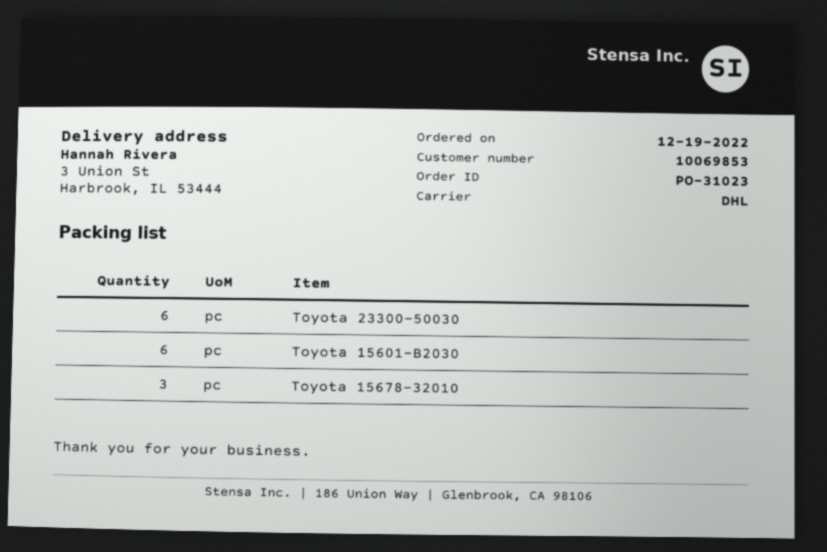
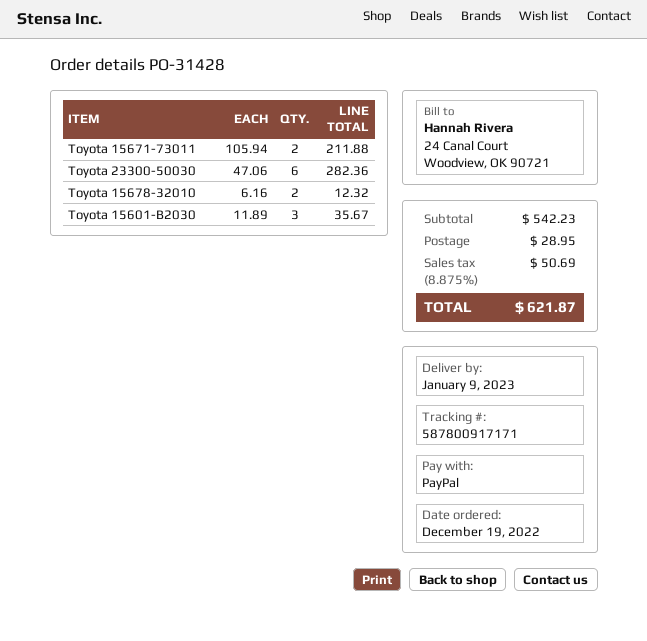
order number: PO-31023 -> PO-31428
Toyota 15601-B2030: 6 -> 3
Toyota 15678-32010: 3 -> 2
Toyota 15671-73011: none -> 2

